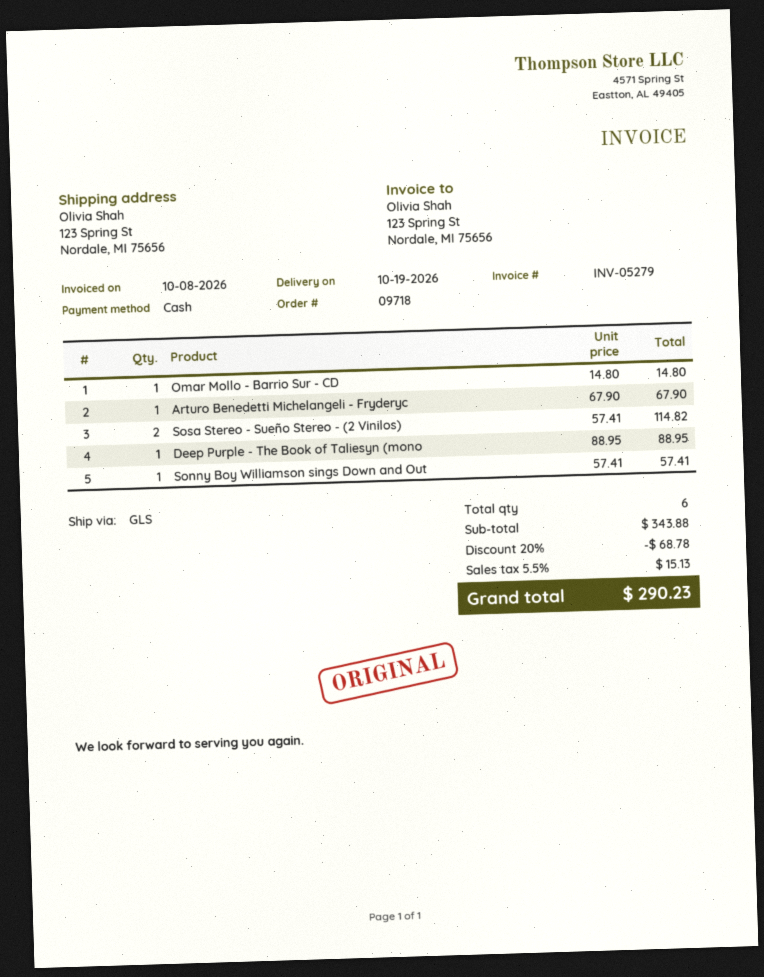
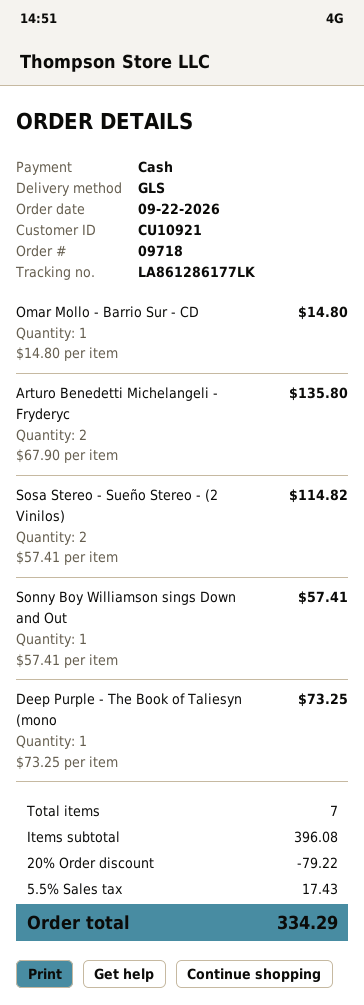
Arturo Benedetti Michelangeli - Fryderyc: 1 x 67.90 = 67.90 -> 2 x 67.90 = 135.80
Deep Purple - The Book of Taliesyn (mono: 1 x 88.95 = 88.95 -> 1 x 73.25 = 73.25
total quantity: 6 -> 7
subtotal: 343.88 -> 396.08
discount: 20% = 68.78 -> 20% = 79.22
tax: 5.5% = 15.13 -> 5.5% = 17.43
total: 290.23 -> 334.29

